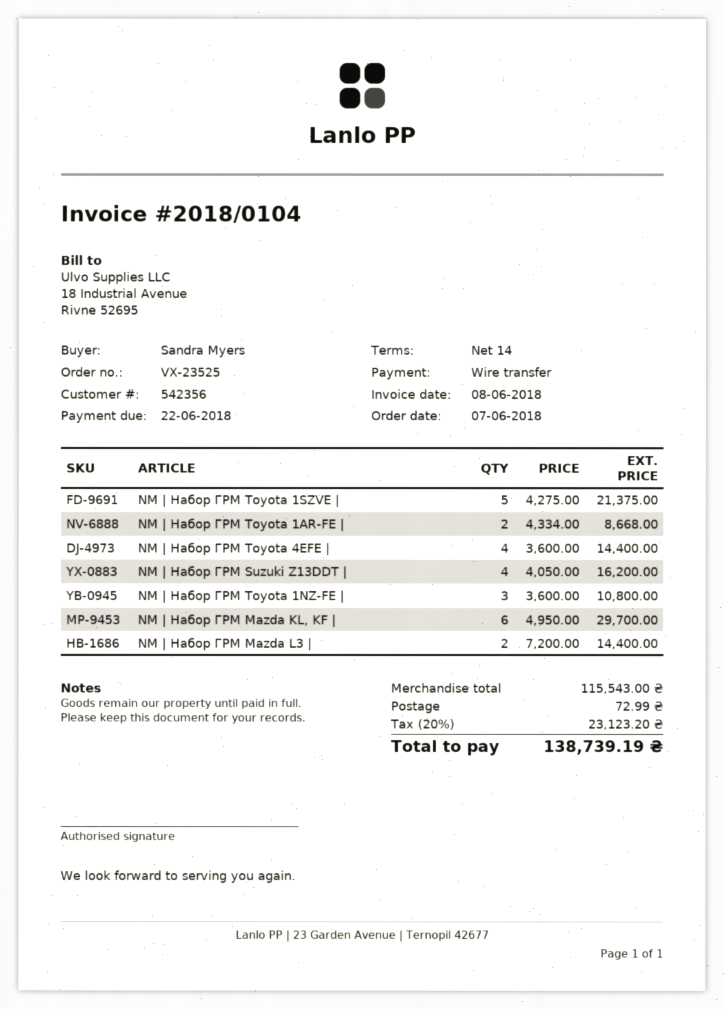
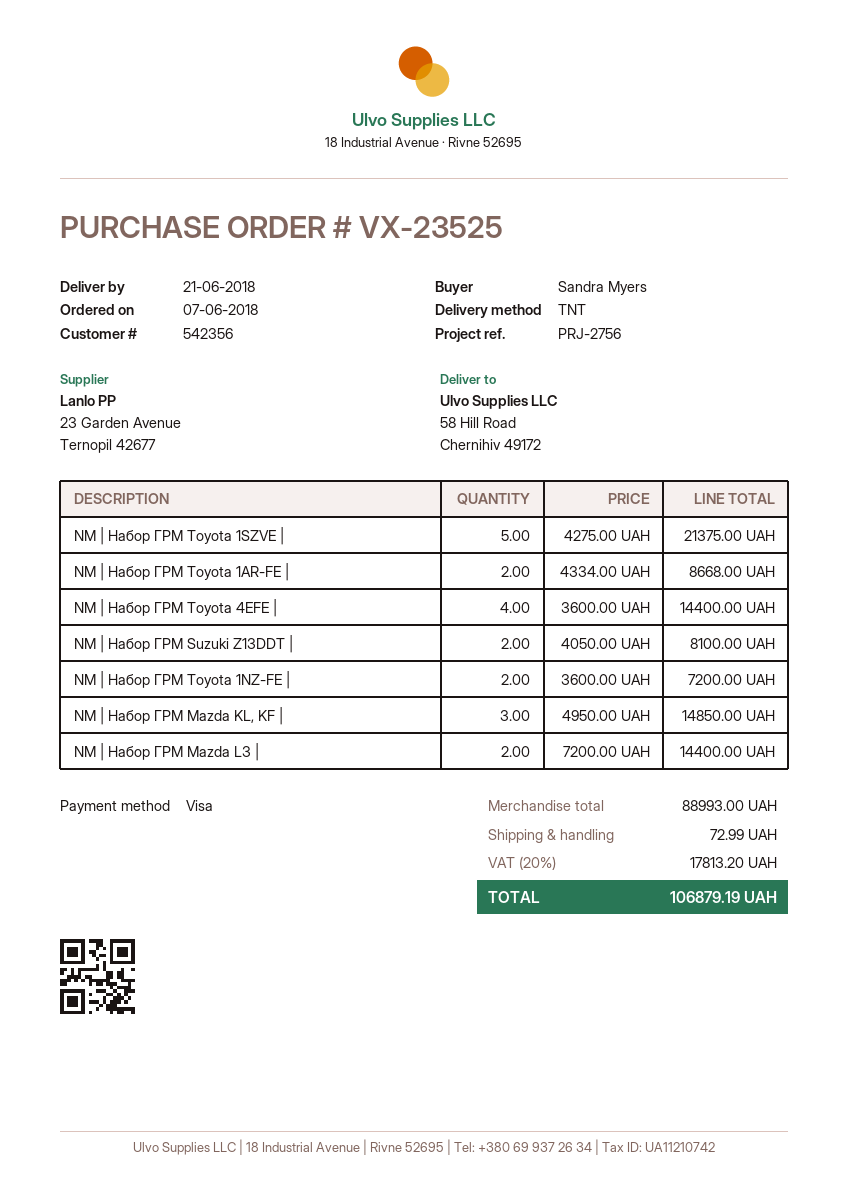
payment method: bank transfer -> Visa
NM | Набор ГРМ Suzuki Z13DDT |: 4 x 4050.00 = 16200.00 -> 2 x 4050.00 = 8100.00
NM | Набор ГРМ Toyota 1NZ-FE |: 3 x 3600.00 = 10800.00 -> 2 x 3600.00 = 7200.00
NM | Набор ГРМ Mazda KL, KF |: 6 x 4950.00 = 29700.00 -> 3 x 4950.00 = 14850.00
subtotal: 115543.00 -> 88993.00
tax: 20% = 23123.20 -> 20% = 17813.20
total: 138739.19 -> 106879.19

